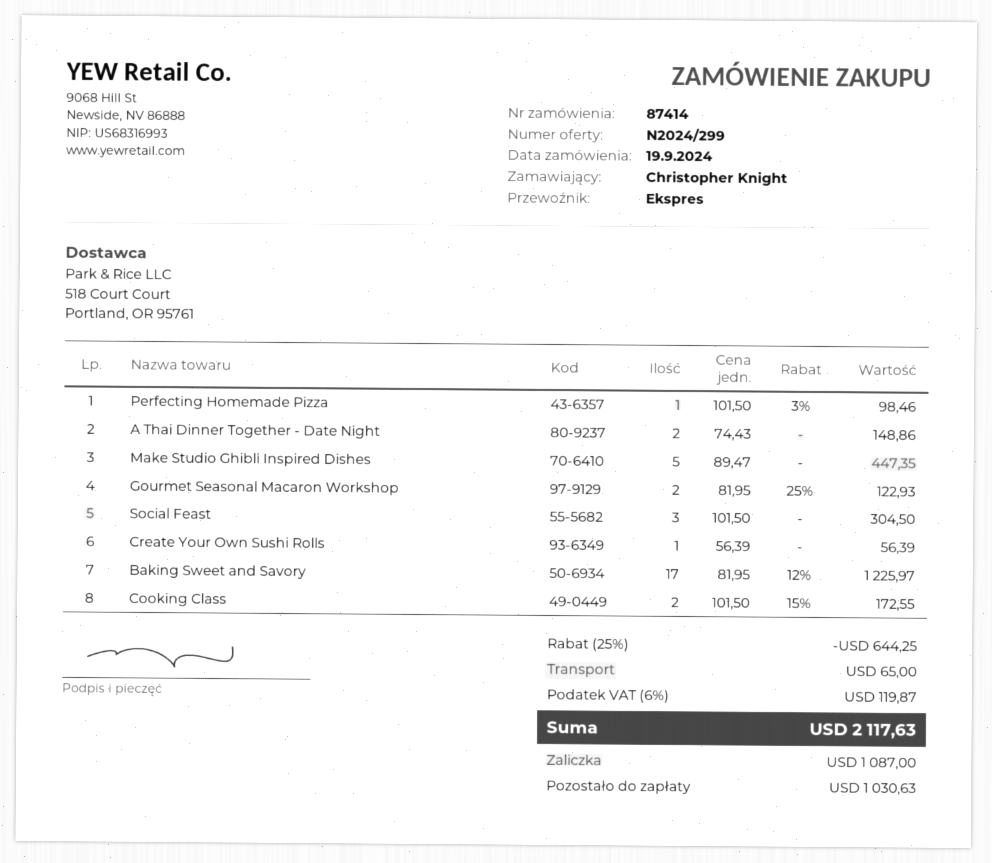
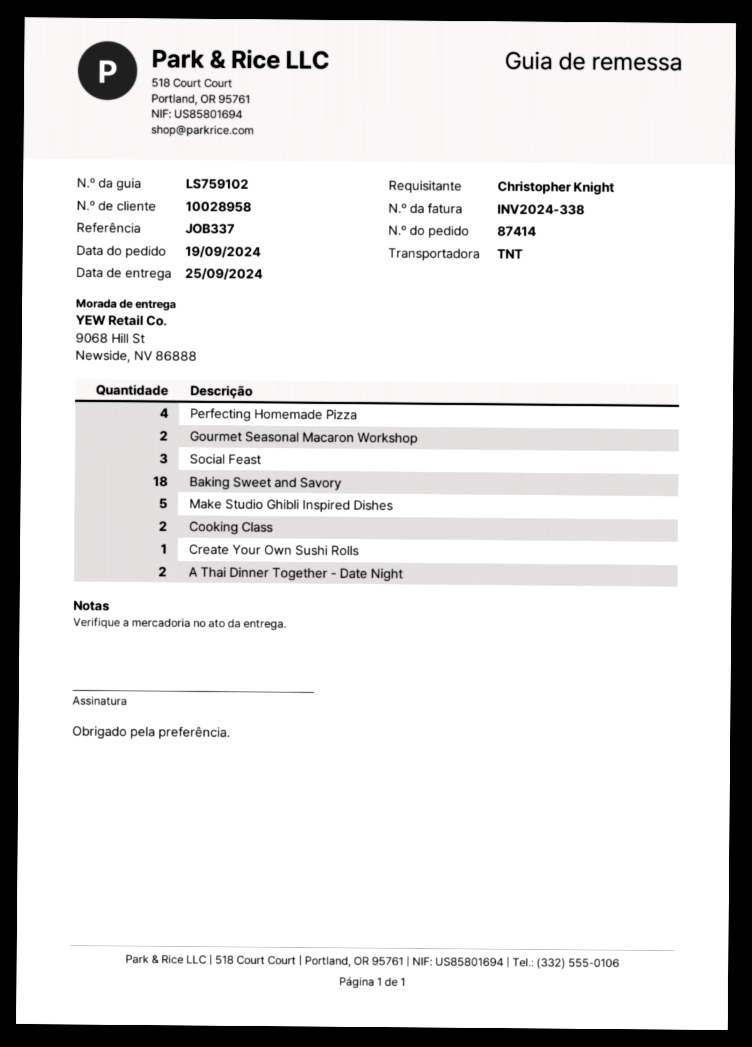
shipping method: express -> TNT
Perfecting Homemade Pizza: 1 -> 4
Baking Sweet and Savory: 17 -> 18

